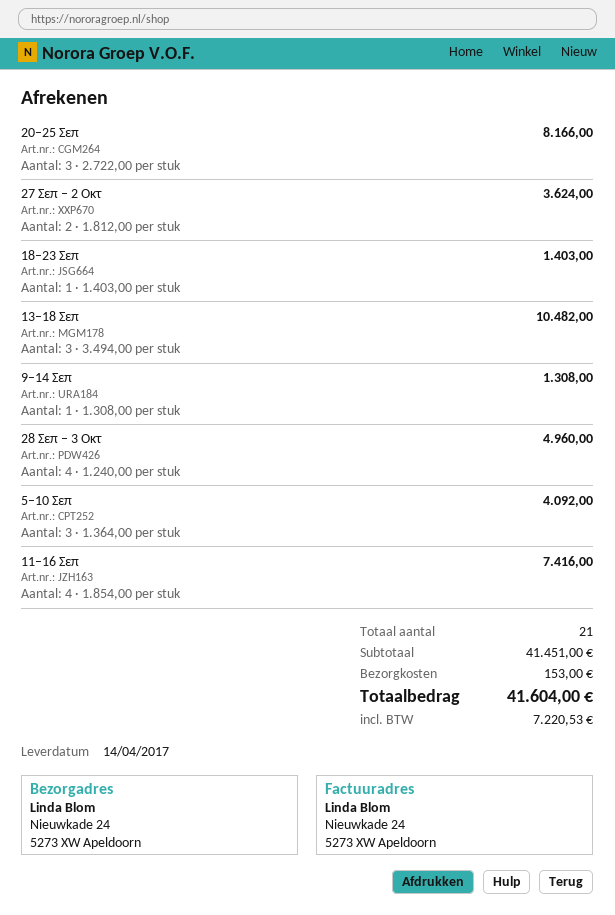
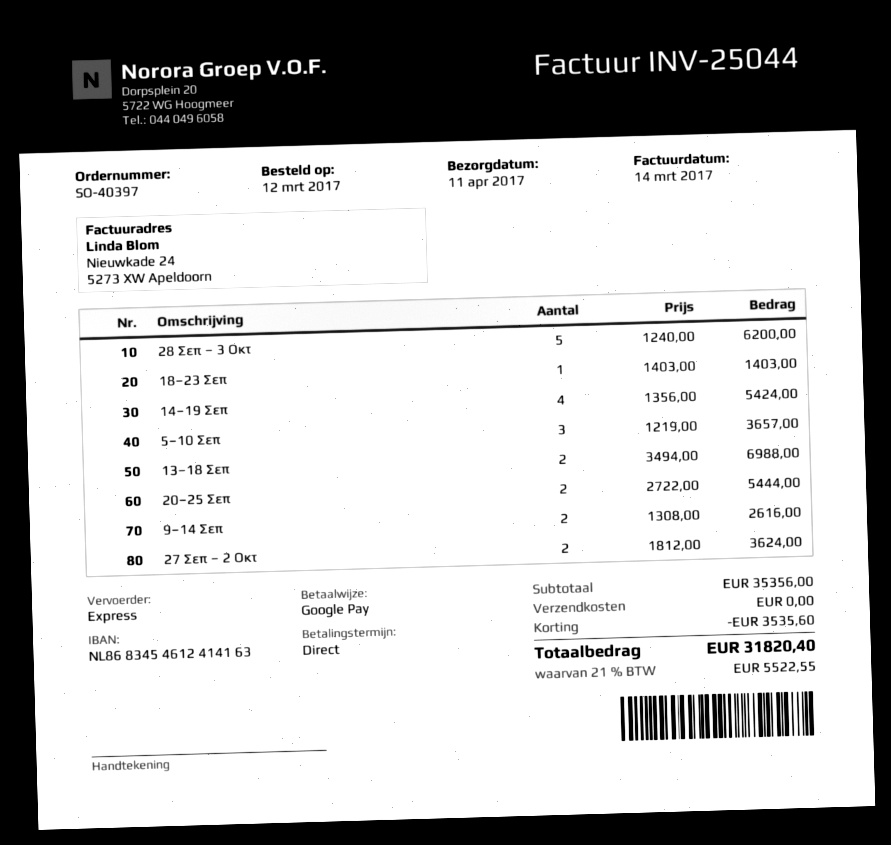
delivery date: 2017-04-14 -> 2017-04-11
20–25 Σεπ: 3 x 2722.00 = 8166.00 -> 2 x 2722.00 = 5444.00
13–18 Σεπ: 3 x 3494.00 = 10482.00 -> 2 x 3494.00 = 6988.00
9–14 Σεπ: 1 x 1308.00 = 1308.00 -> 2 x 1308.00 = 2616.00
28 Σεπ – 3 Οκτ: 4 x 1240.00 = 4960.00 -> 5 x 1240.00 = 6200.00
5–10 Σεπ: 3 x 1364.00 = 4092.00 -> 3 x 1219.00 = 3657.00
11–16 Σεπ: 4 x 1854.00 = 7416.00 -> none
14–19 Σεπ: none -> 4 x 1356.00 = 5424.00
subtotal: 41451.00 -> 35356.00
discount: none -> 3535.60
shipping: 153.00 -> 0.00
tax: 7220.53 -> 5522.55
total: 41604.00 -> 31820.40

